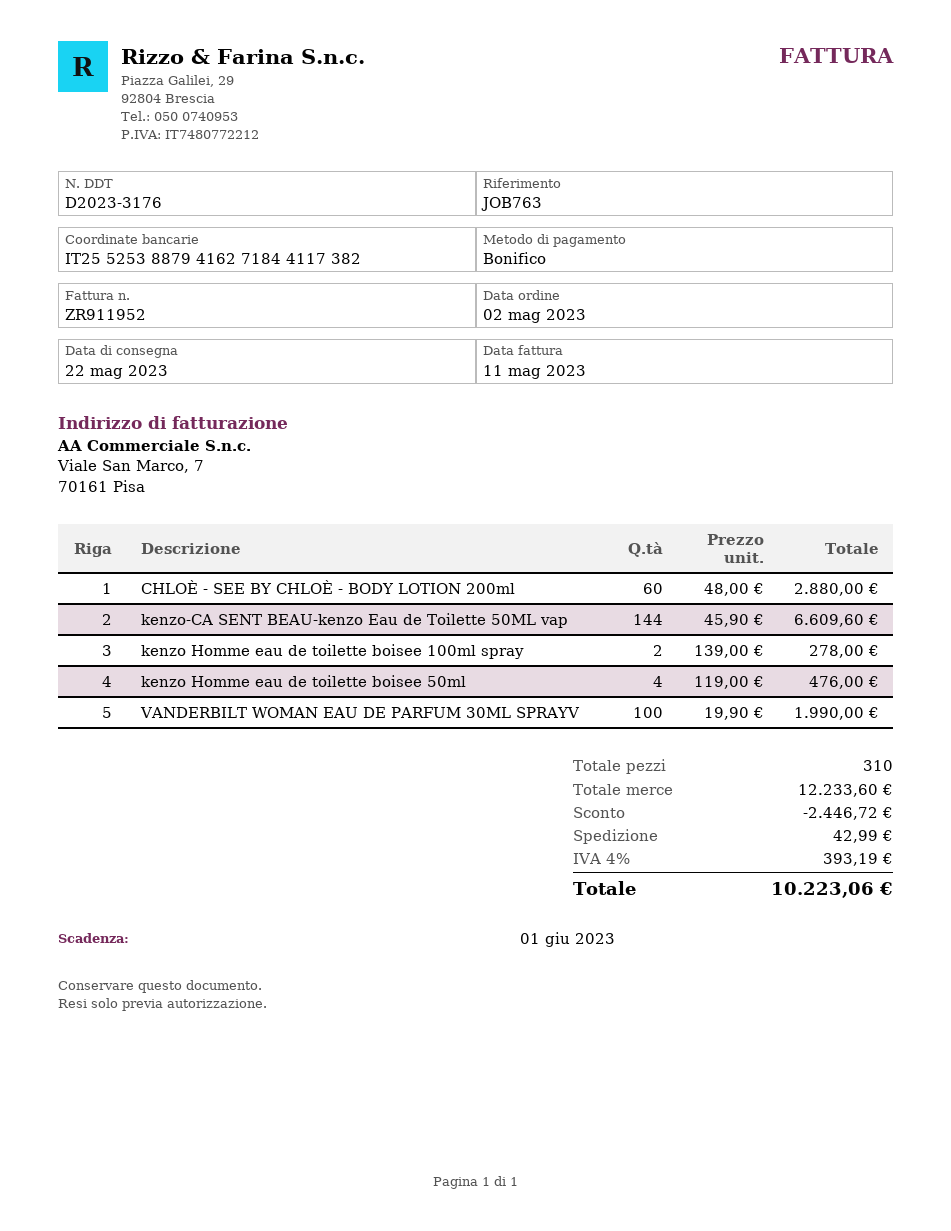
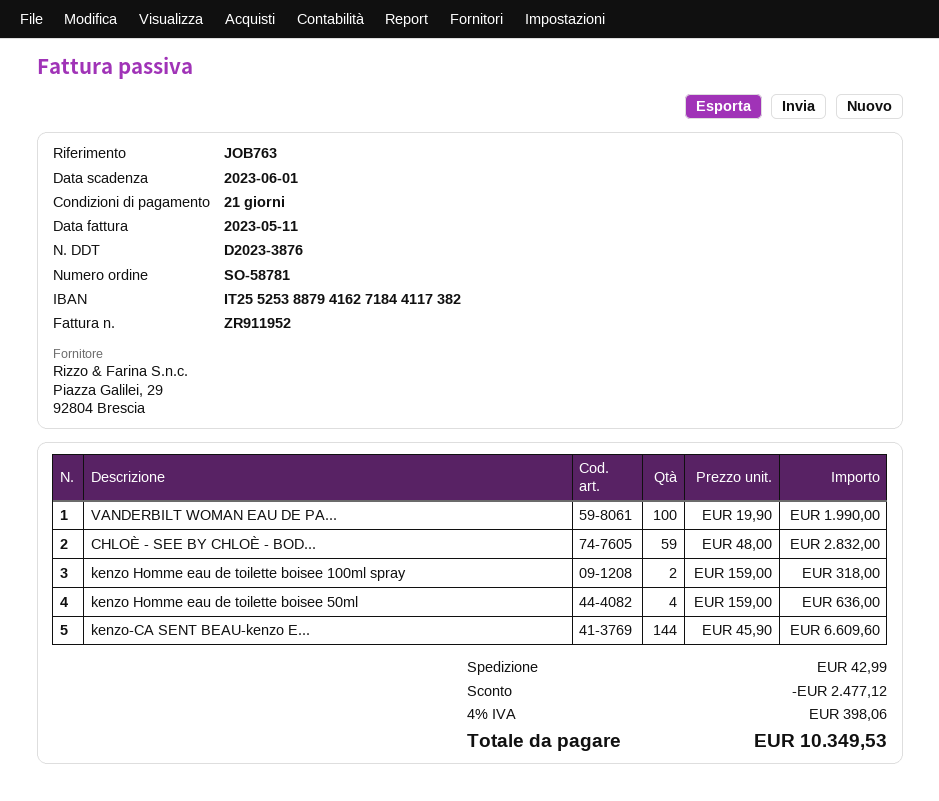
delivery note number: D2023-3176 -> D2023-3876
CHLOÈ - SEE BY CHLOÈ - BODY LOTION 200ml: 60 x 48.00 = 2880.00 -> 59 x 48.00 = 2832.00
kenzo Homme eau de toilette boisee 100ml spray: 2 x 139.00 = 278.00 -> 2 x 159.00 = 318.00
kenzo Homme eau de toilette boisee 50ml: 4 x 119.00 = 476.00 -> 4 x 159.00 = 636.00
discount: 2446.72 -> 2477.12
tax: 4% = 393.19 -> 4% = 398.06
total: 10223.06 -> 10349.53

